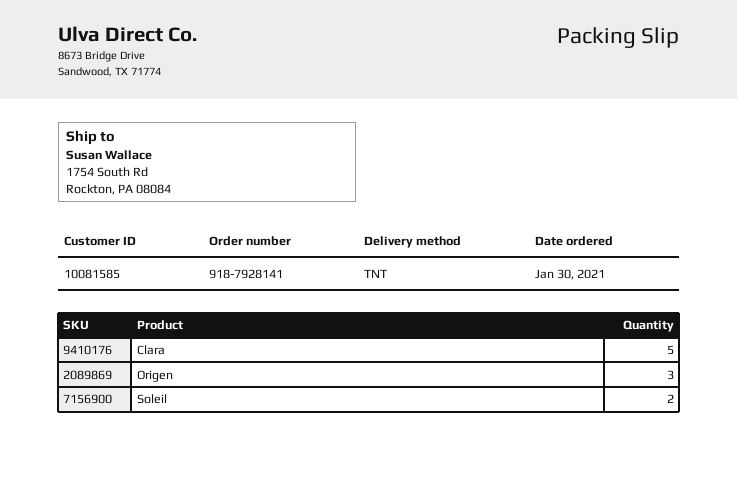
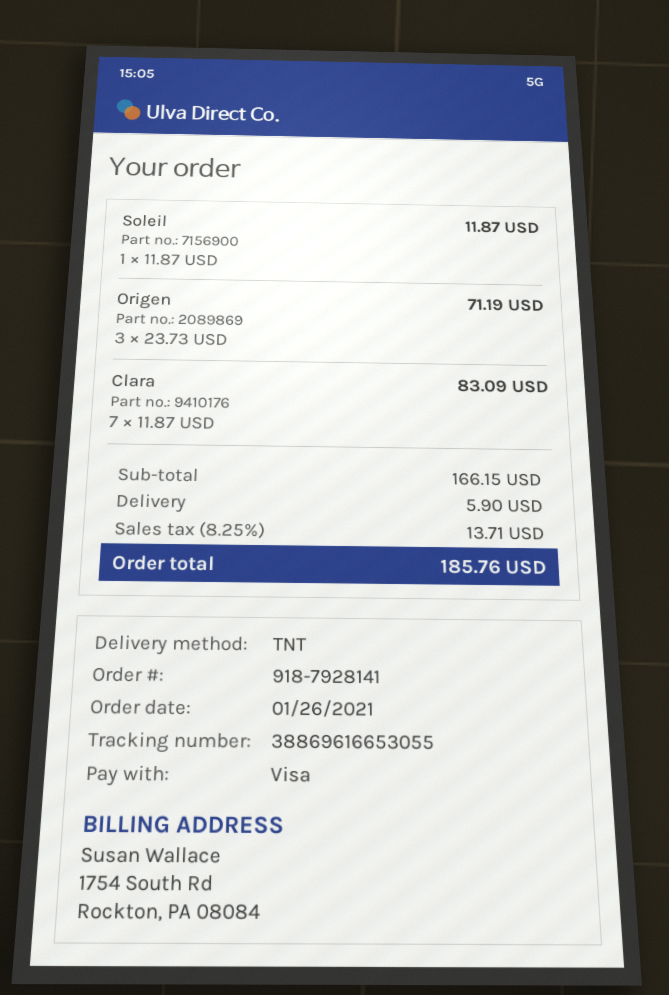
order date: 2021-01-30 -> 2021-01-26
Clara: 5 -> 7
Soleil: 2 -> 1

